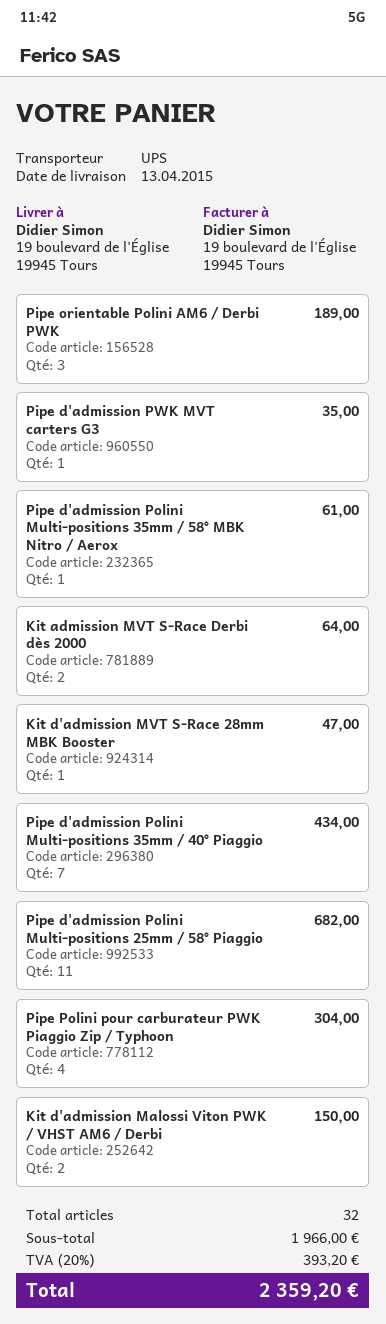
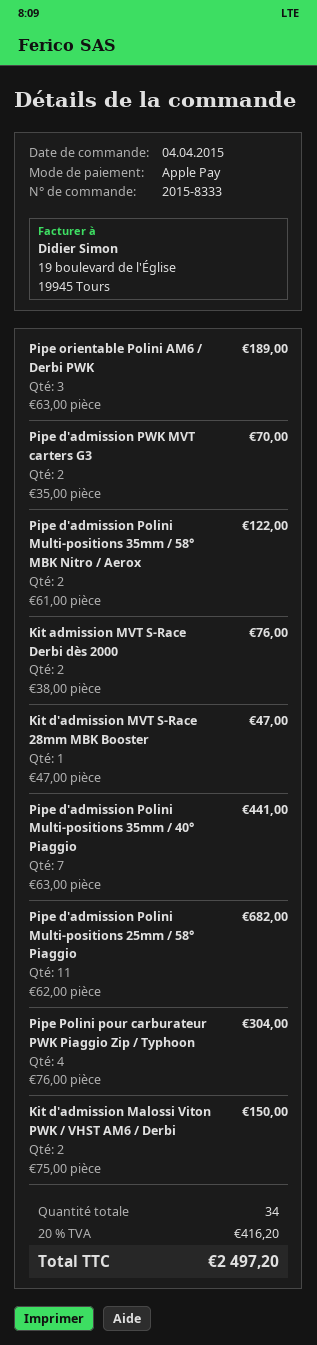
Pipe d'admission PWK MVT carters G3: 1 for 35.00 -> 2 for 70.00
Pipe d'admission Polini Multi-positions 35mm / 58° MBK Nitro / Aerox: 1 for 61.00 -> 2 for 122.00
Kit admission MVT S-Race Derbi dès 2000: 2 for 64.00 -> 2 for 76.00
Pipe d'admission Polini Multi-positions 35mm / 40° Piaggio: 7 for 434.00 -> 7 for 441.00
total quantity: 32 -> 34
tax: 20% = 393.20 -> 20% = 416.20
total: 2359.20 -> 2497.20

